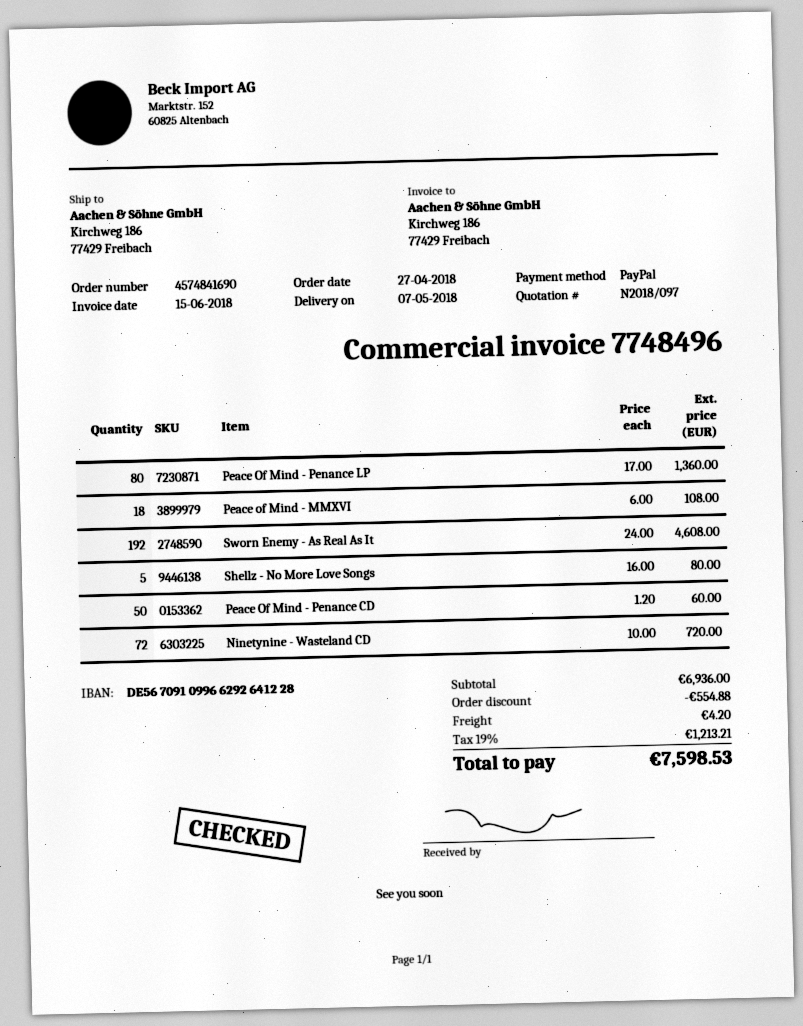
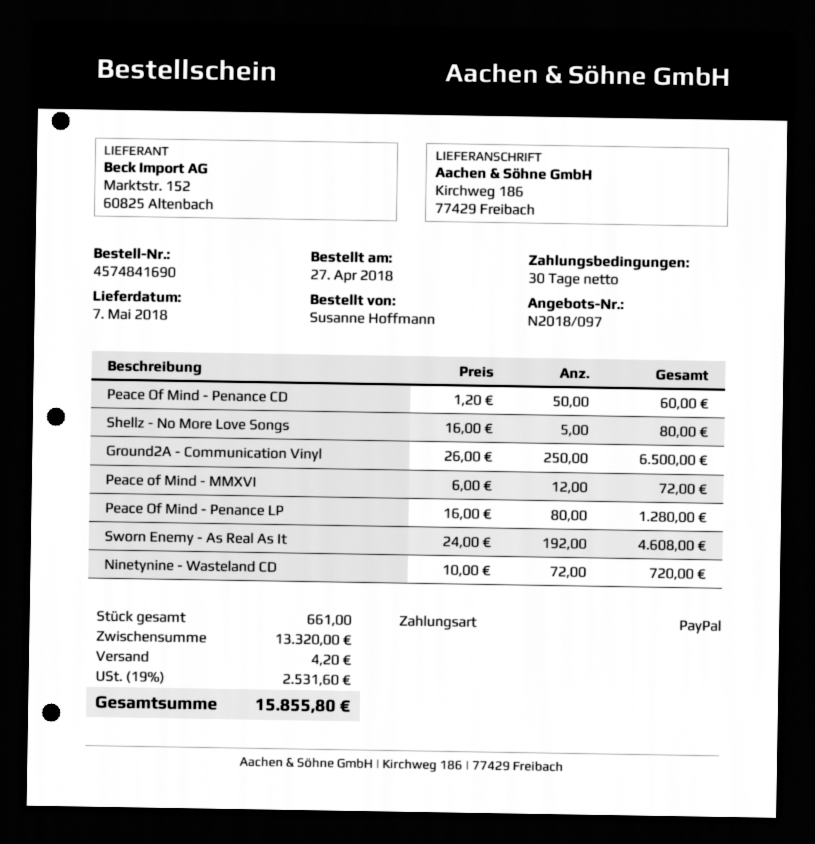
Peace Of Mind - Penance LP: 80 x 17.00 = 1360.00 -> 80 x 16.00 = 1280.00
Peace of Mind - MMXVI: 18 x 6.00 = 108.00 -> 12 x 6.00 = 72.00
Ground2A - Communication Vinyl: none -> 250 x 26.00 = 6500.00
subtotal: 6936.00 -> 13320.00
discount: 554.88 -> none
tax: 19% = 1213.21 -> 19% = 2531.60
total: 7598.53 -> 15855.80

